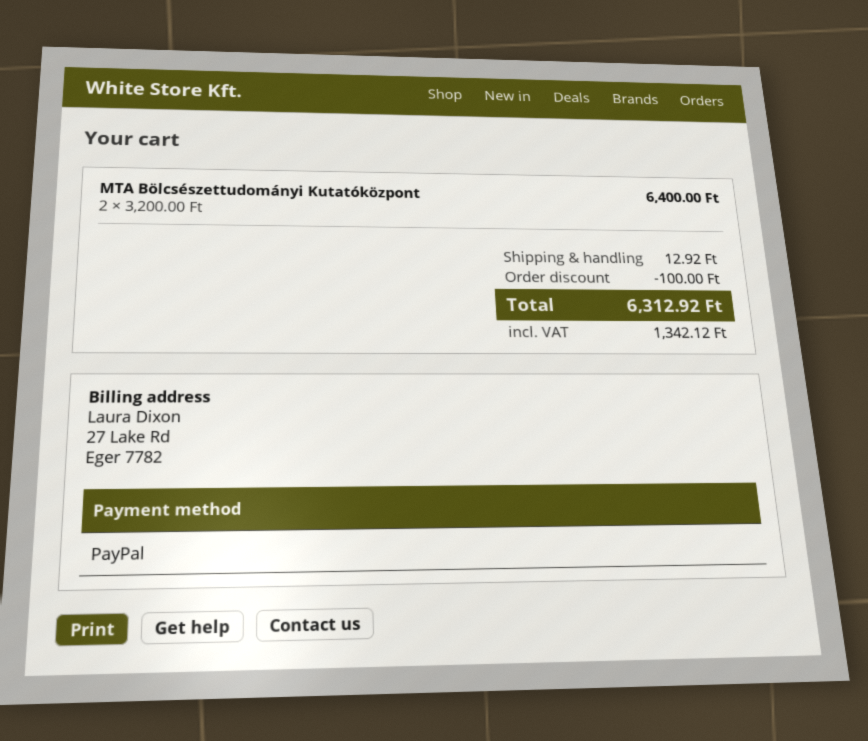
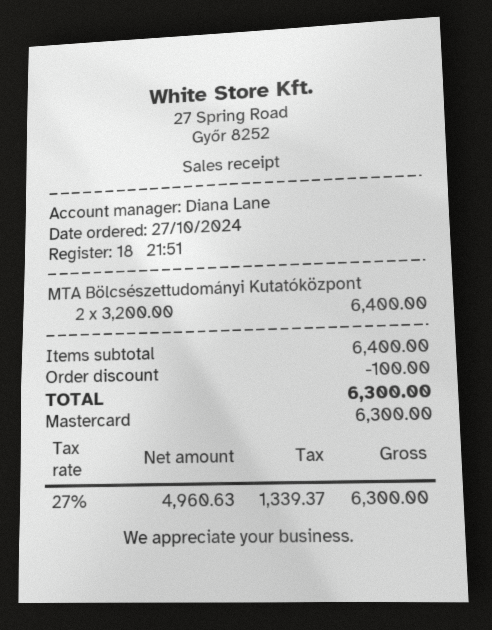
payment method: PayPal -> Mastercard
shipping: 12.92 -> none
tax: 1342.12 -> 1339.37
total: 6312.92 -> 6300.00

